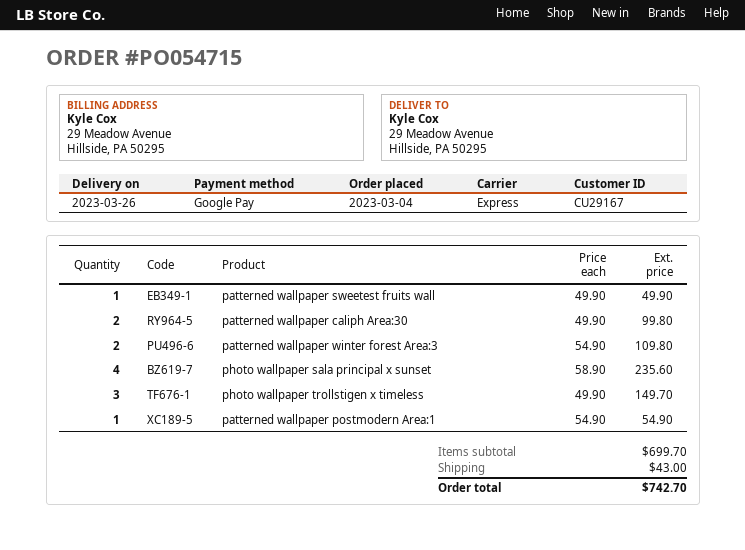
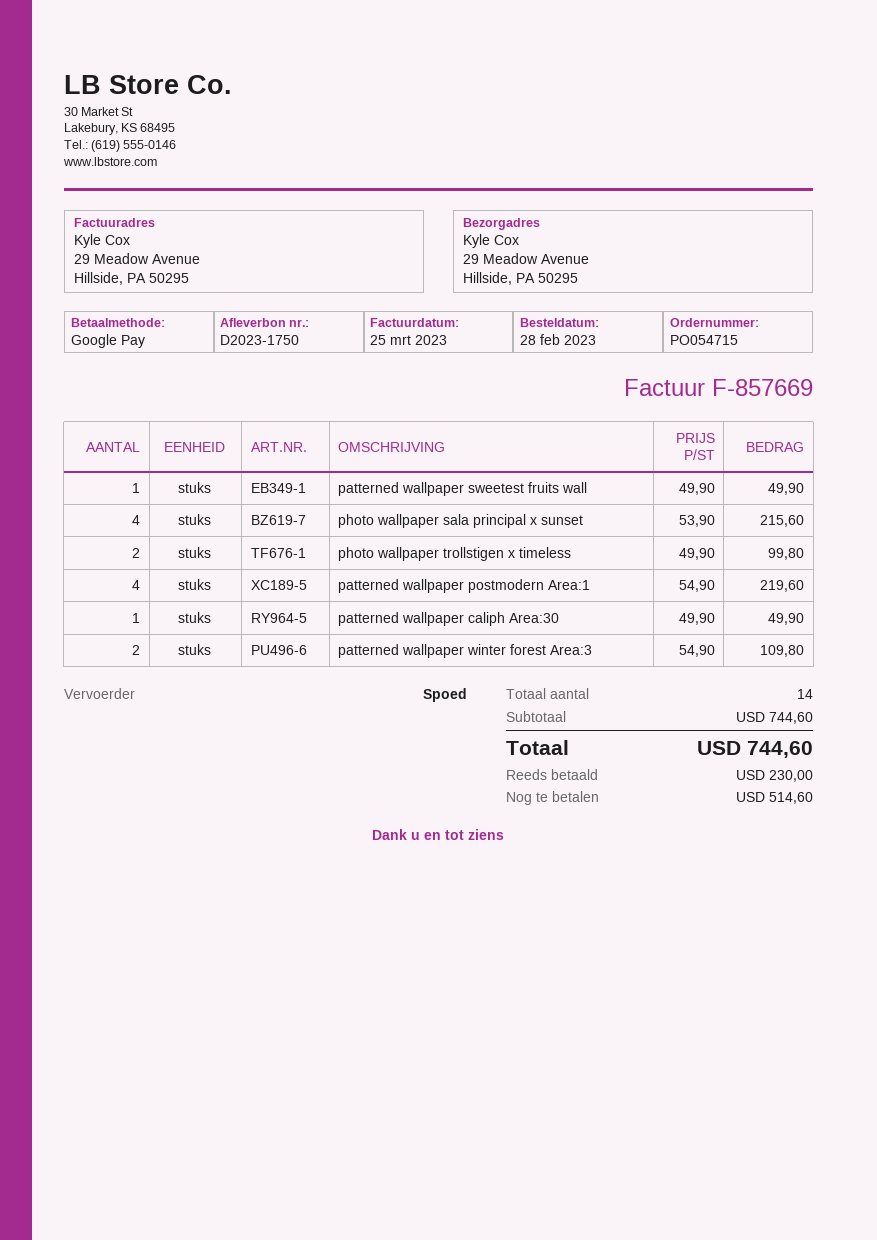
order date: 2023-03-04 -> 2023-02-28
patterned wallpaper caliph Area:30: 2 x 49.90 = 99.80 -> 1 x 49.90 = 49.90
photo wallpaper sala principal x sunset: 4 x 58.90 = 235.60 -> 4 x 53.90 = 215.60
photo wallpaper trollstigen x timeless: 3 x 49.90 = 149.70 -> 2 x 49.90 = 99.80
patterned wallpaper postmodern Area:1: 1 x 54.90 = 54.90 -> 4 x 54.90 = 219.60
subtotal: 699.70 -> 744.60
shipping: 43.00 -> none
total: 742.70 -> 744.60

